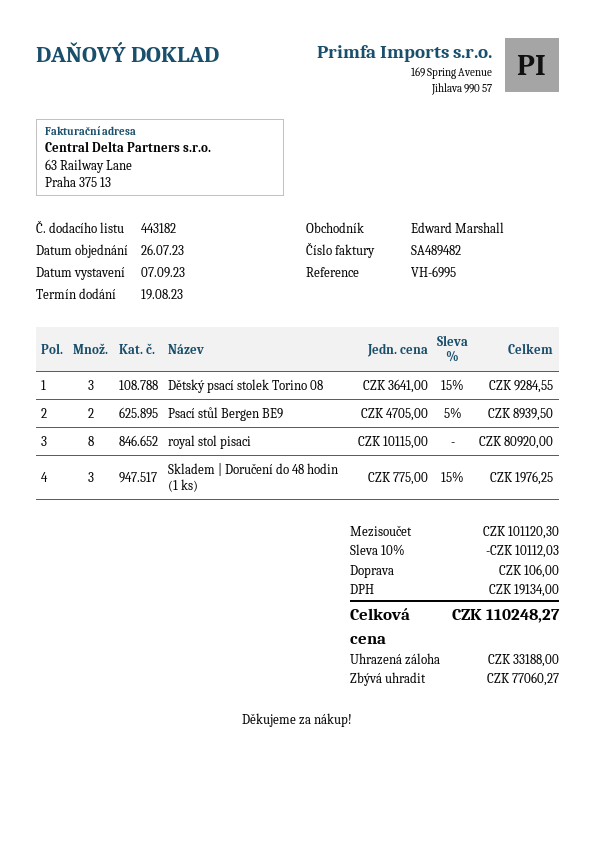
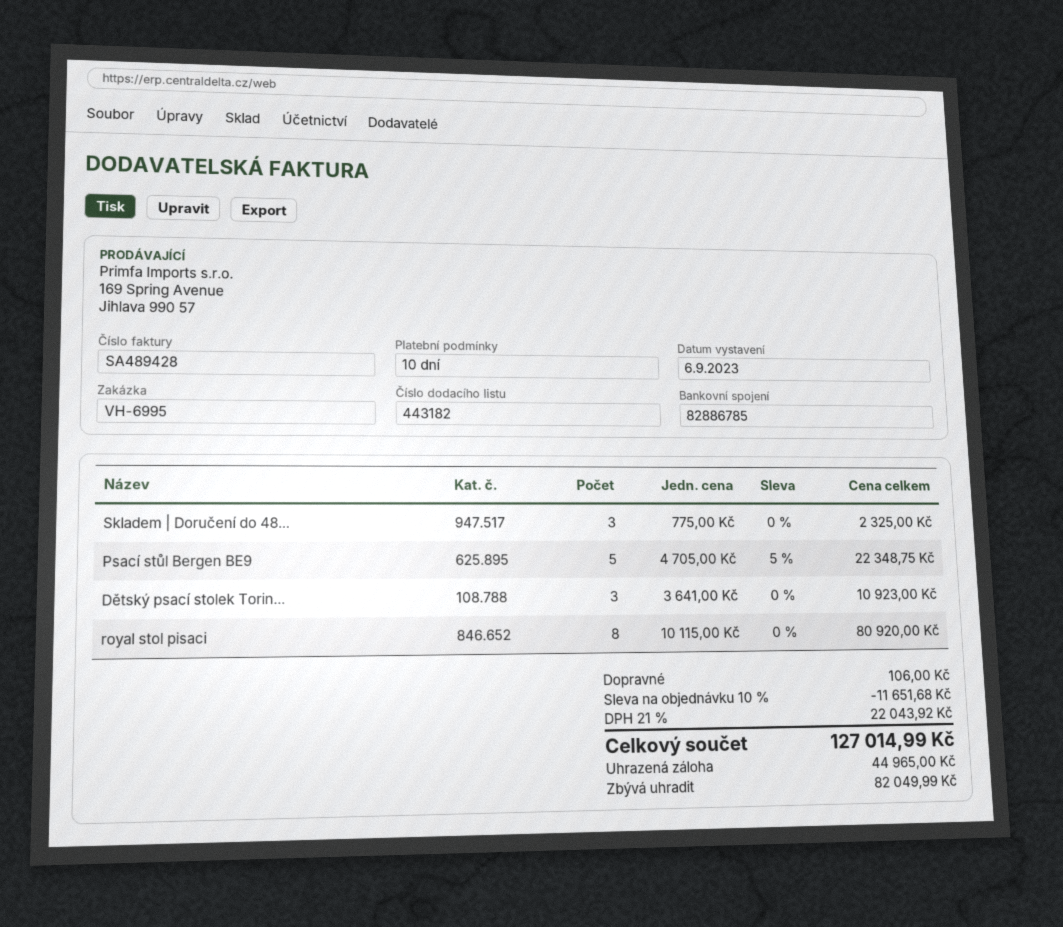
invoice number: SA489482 -> SA489428
invoice date: 2023-09-07 -> 2023-09-06
Dětský psací stolek Torino 08: 3 x 3641.00 - 15% = 9284.55 -> 3 x 3641.00 = 10923.00
Psací stůl Bergen BE9: 2 x 4705.00 - 5% = 8939.50 -> 5 x 4705.00 - 5% = 22348.75
Skladem | Doručení do 48 hodin (1 ks): 3 x 775.00 - 15% = 1976.25 -> 3 x 775.00 = 2325.00
discount: 10% = 10112.03 -> 10% = 11651.68
tax: 19134.00 -> 22043.92
total: 110248.27 -> 127014.99
deposit: 33188.00 -> 44965.00
balance: 77060.27 -> 82049.99

